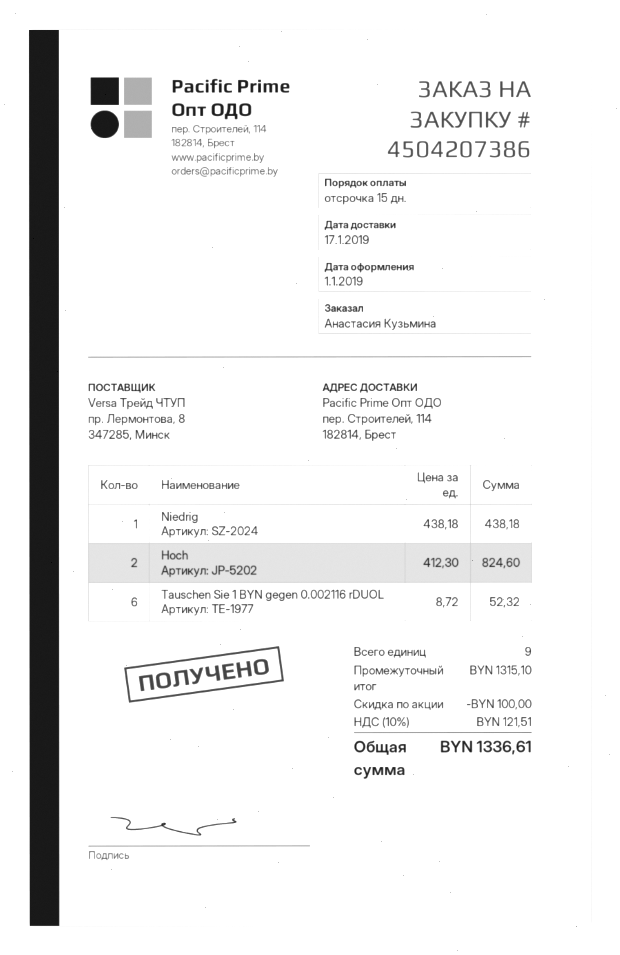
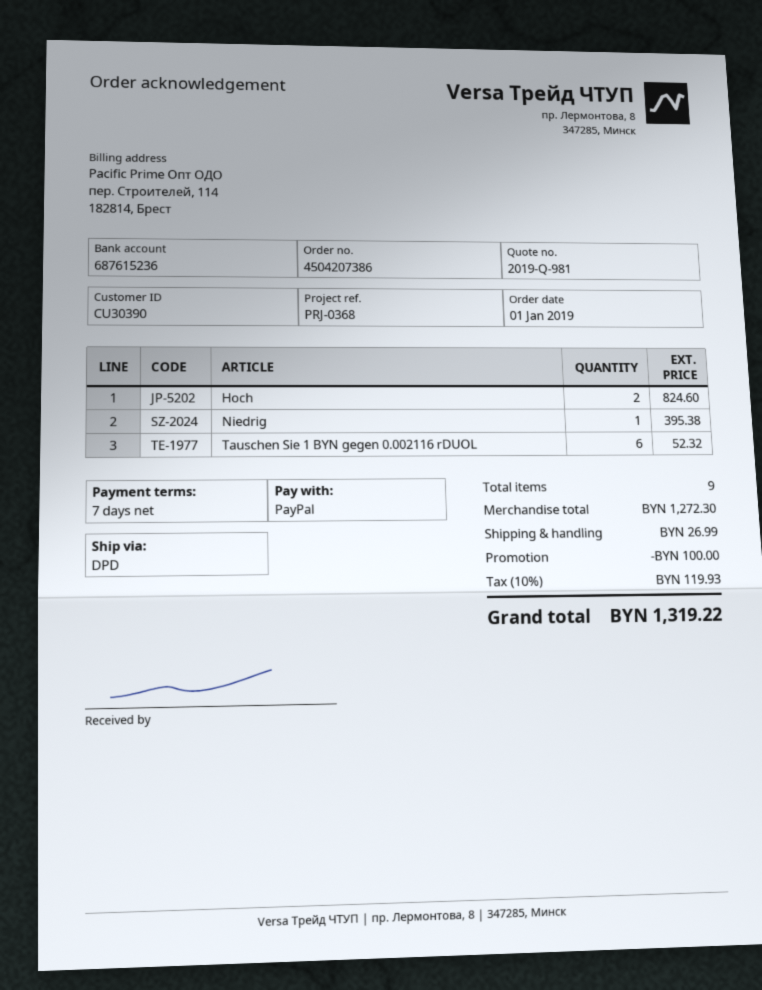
payment terms: 15 days -> 7 days
Niedrig: 1 for 438.18 -> 1 for 395.38
subtotal: 1315.10 -> 1272.30
shipping: none -> 26.99
tax: 10% = 121.51 -> 10% = 119.93
total: 1336.61 -> 1319.22

